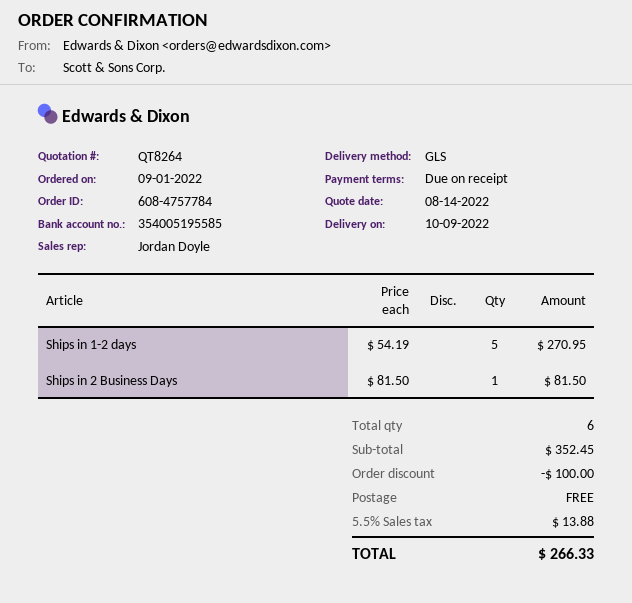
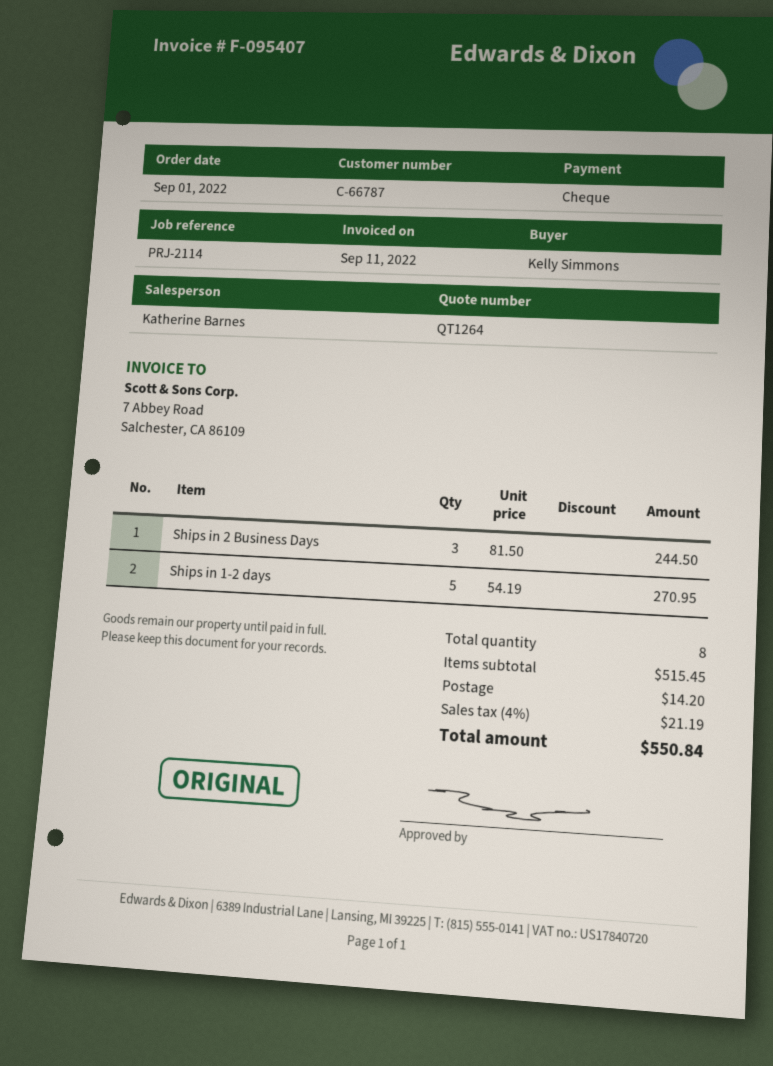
quote number: QT8264 -> QT1264
sales rep: Jordan Doyle -> Katherine Barnes
Ships in 2 Business Days: 1 x 81.50 = 81.50 -> 3 x 81.50 = 244.50
total quantity: 6 -> 8
subtotal: 352.45 -> 515.45
discount: 100.00 -> none
shipping: 0.00 -> 14.20
tax: 5.5% = 13.88 -> 4% = 21.19
total: 266.33 -> 550.84

